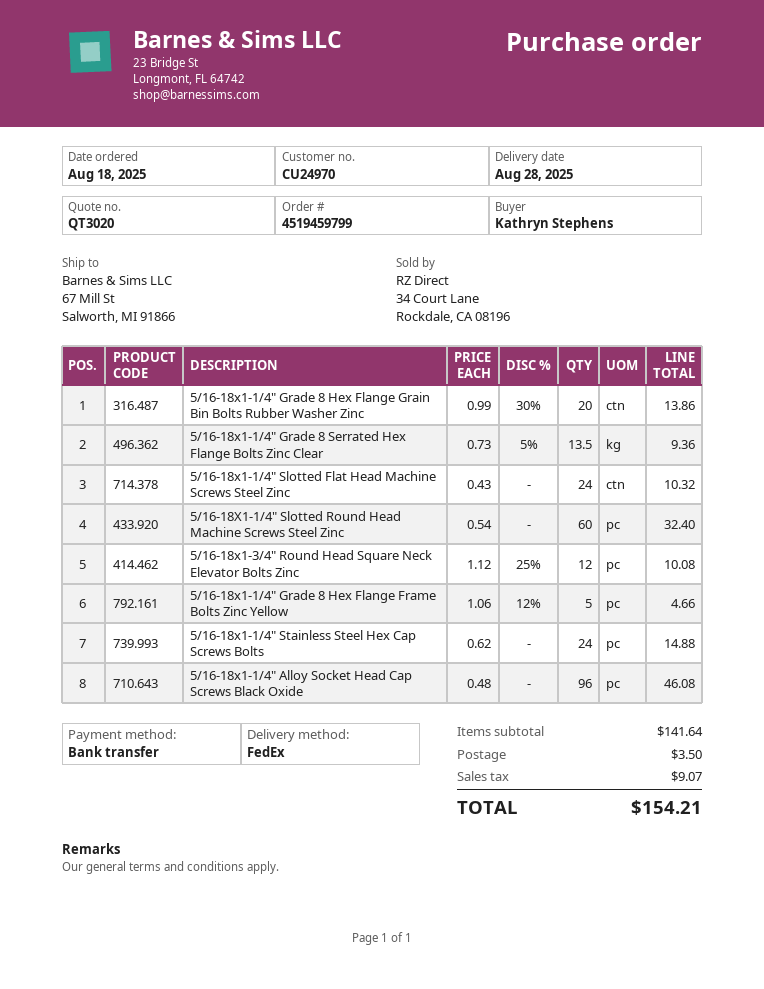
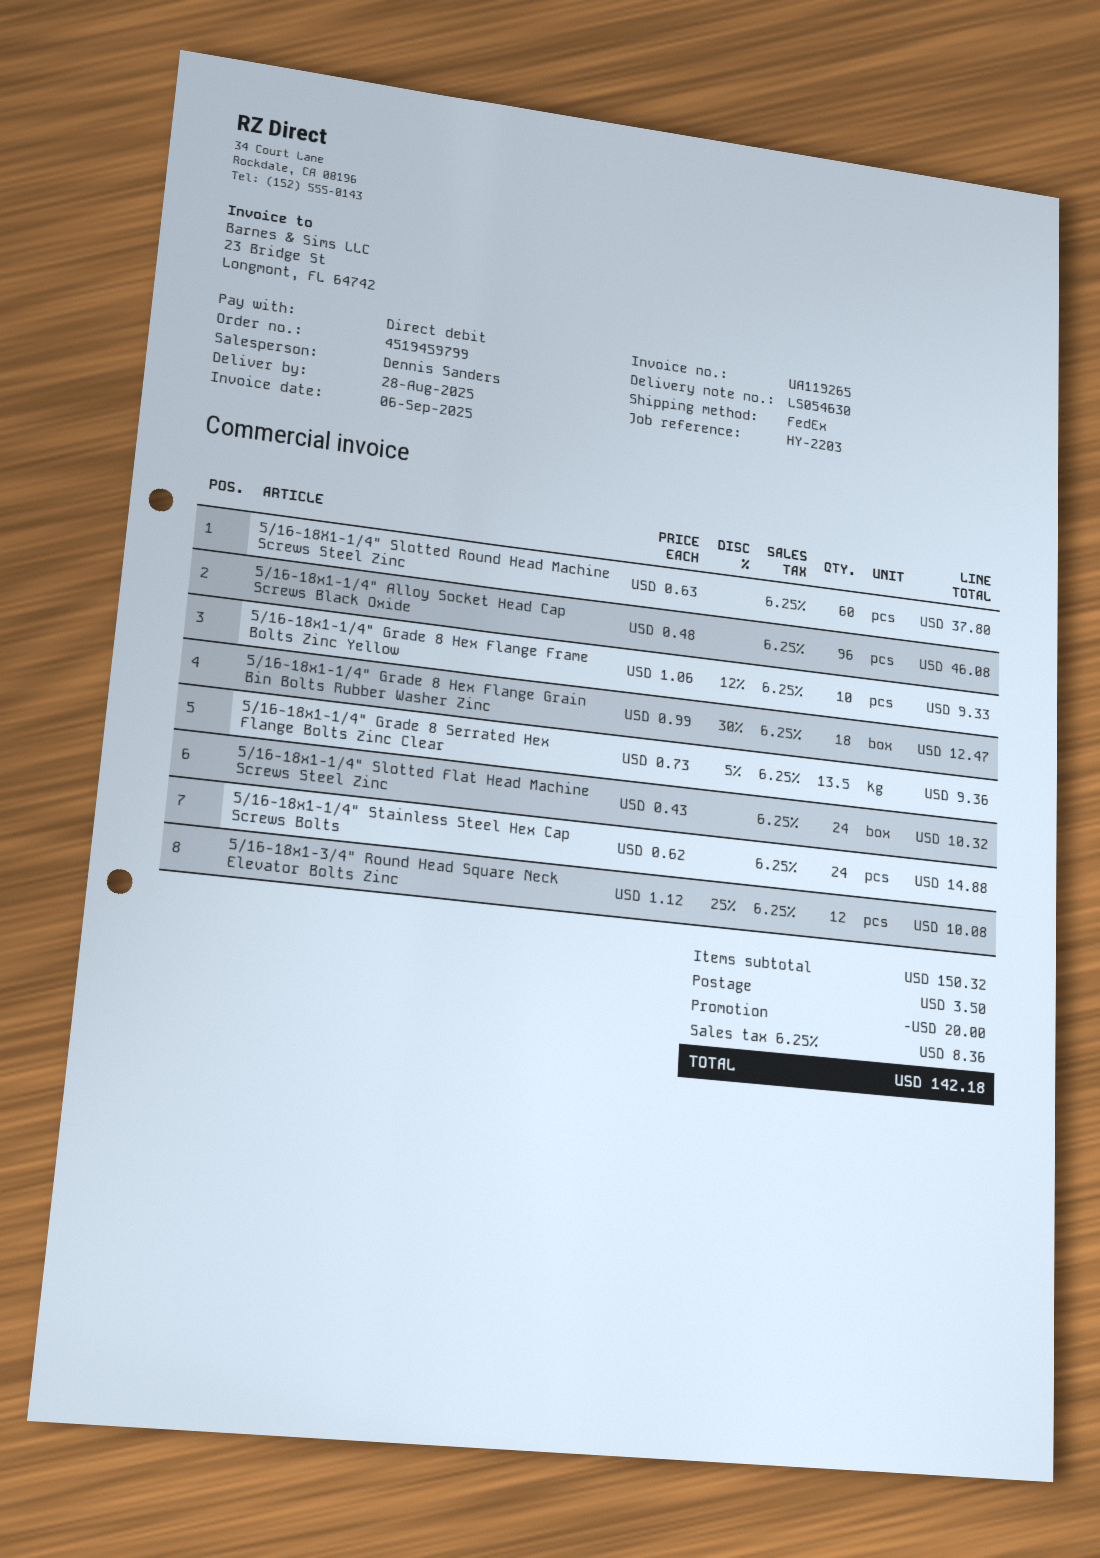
payment method: bank transfer -> direct debit
5/16-18x1-1/4" Grade 8 Hex Flange Grain Bin Bolts Rubber Washer Zinc: 20 x 0.99 - 30% = 13.86 -> 18 x 0.99 - 30% = 12.47
5/16-18X1-1/4" Slotted Round Head Machine Screws Steel Zinc: 60 x 0.54 = 32.40 -> 60 x 0.63 = 37.80
5/16-18x1-1/4" Grade 8 Hex Flange Frame Bolts Zinc Yellow: 5 x 1.06 - 12% = 4.66 -> 10 x 1.06 - 12% = 9.33
subtotal: 141.64 -> 150.32
discount: none -> 20.00
tax: 9.07 -> 8.36
total: 154.21 -> 142.18

